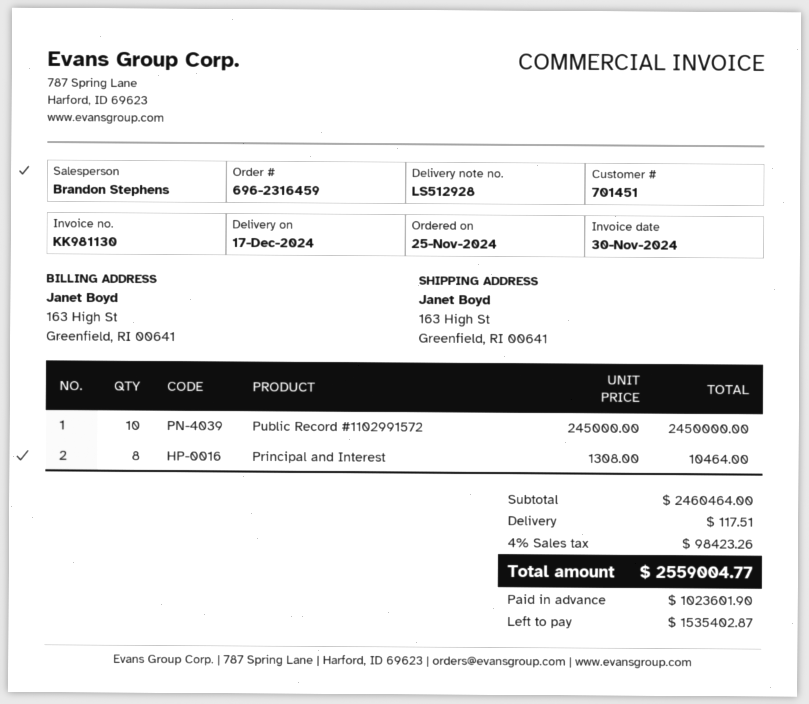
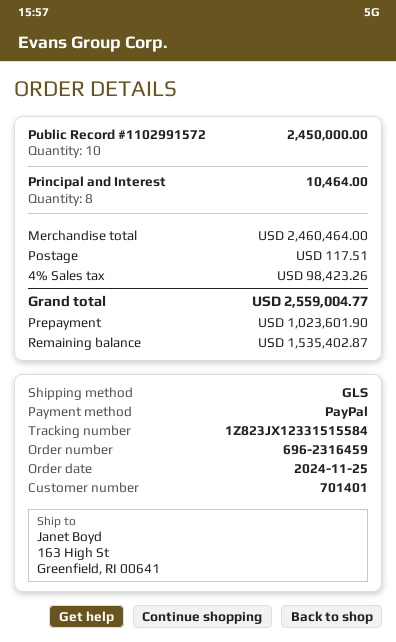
customer number: 701451 -> 701401

